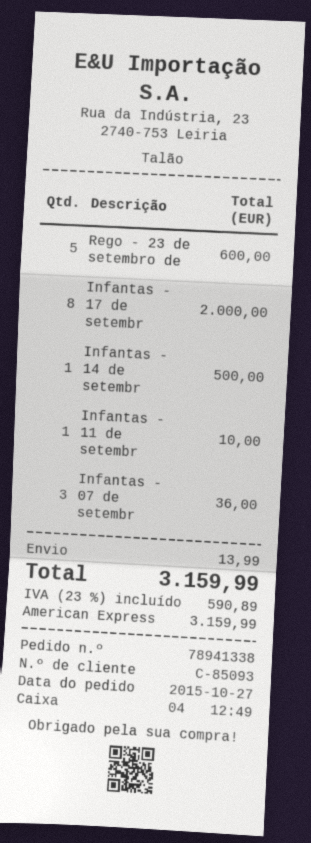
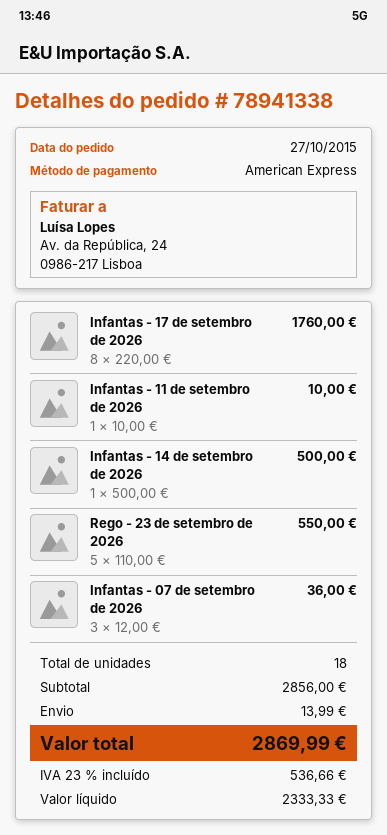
Rego - 23 de setembro de: 5 for 600.00 -> 5 for 550.00
Infantas - 17 de setembr: 8 for 2000.00 -> 8 for 1760.00
tax: 23% = 590.89 -> 23% = 536.66
total: 3159.99 -> 2869.99

